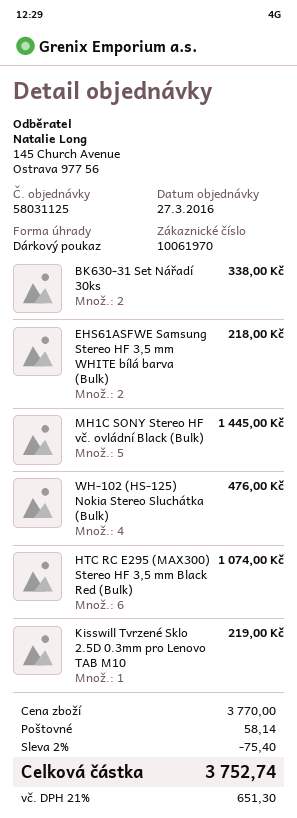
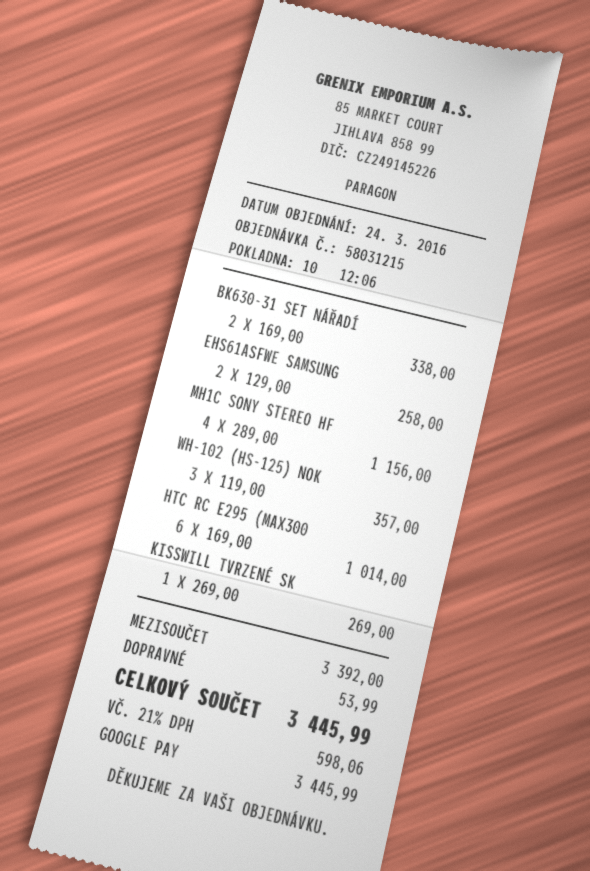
order number: 58031125 -> 58031215
order date: 2016-03-27 -> 2016-03-24
payment method: gift card -> Google Pay
EHS61ASFWE Samsung Stereo HF 3,5 mm WHITE bílá barva (Bulk): 2 for 218.00 -> 2 for 258.00
MH1C SONY Stereo HF vč. ovládní Black (Bulk): 5 for 1445.00 -> 4 for 1156.00
WH-102 (HS-125) Nokia Stereo Sluchátka (Bulk): 4 for 476.00 -> 3 for 357.00
HTC RC E295 (MAX300) Stereo HF 3,5 mm Black Red (Bulk): 6 for 1074.00 -> 6 for 1014.00
Kisswill Tvrzené Sklo 2.5D 0.3mm pro Lenovo TAB M10: 1 for 219.00 -> 1 for 269.00
subtotal: 3770.00 -> 3392.00
discount: 2% = 75.40 -> none
shipping: 58.14 -> 53.99
tax: 21% = 651.30 -> 21% = 598.06
total: 3752.74 -> 3445.99

